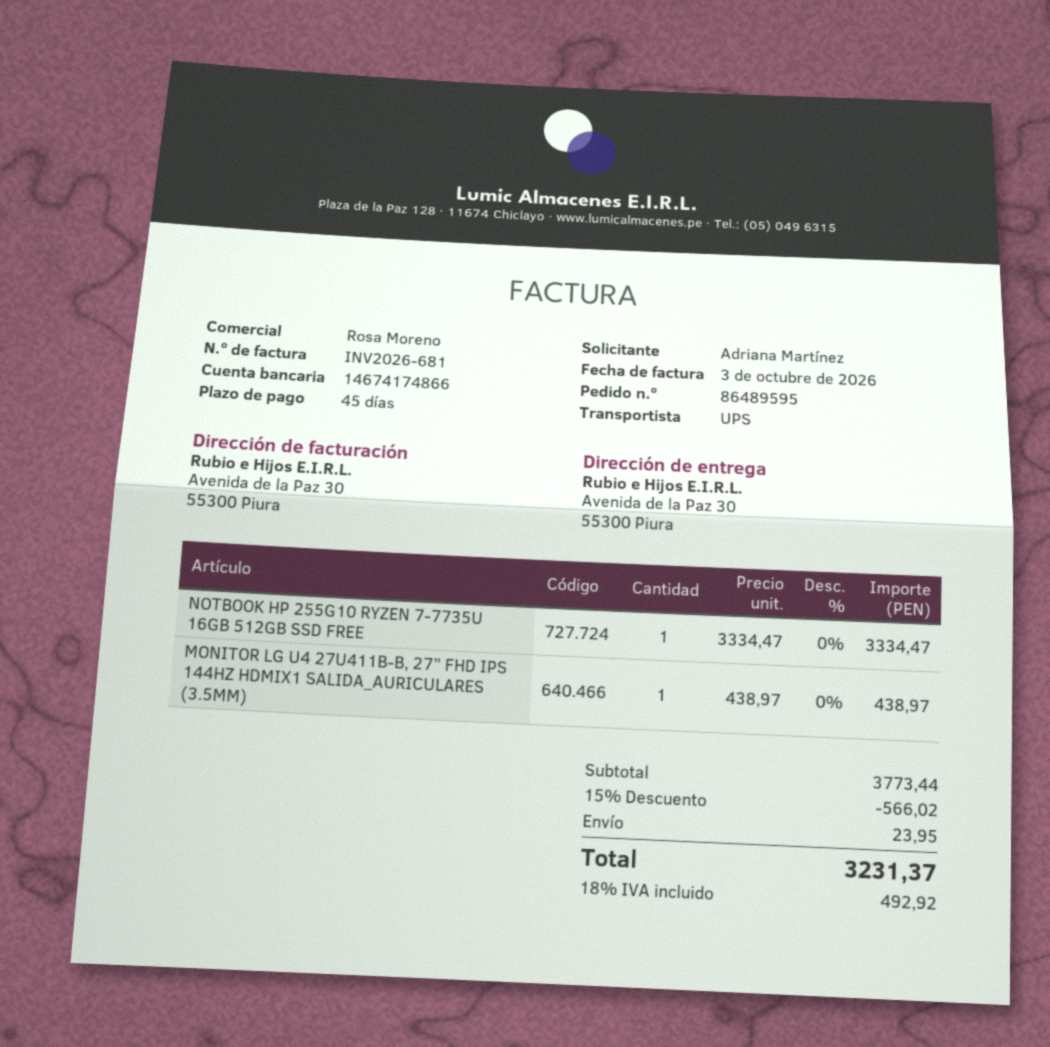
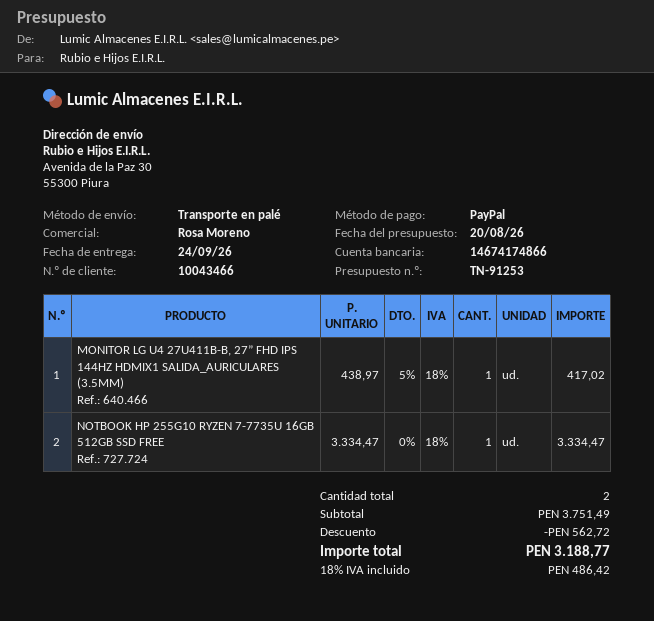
shipping method: UPS -> pallet freight
MONITOR LG U4 27U411B-B, 27” FHD IPS 144HZ HDMIX1 SALIDA_AURICULARES (3.5MM): 1 x 438.97 = 438.97 -> 1 x 438.97 - 5% = 417.02
subtotal: 3773.44 -> 3751.49
discount: 566.02 -> 562.72
shipping: 23.95 -> none
tax: 18% = 492.92 -> 18% = 486.42
total: 3231.37 -> 3188.77

